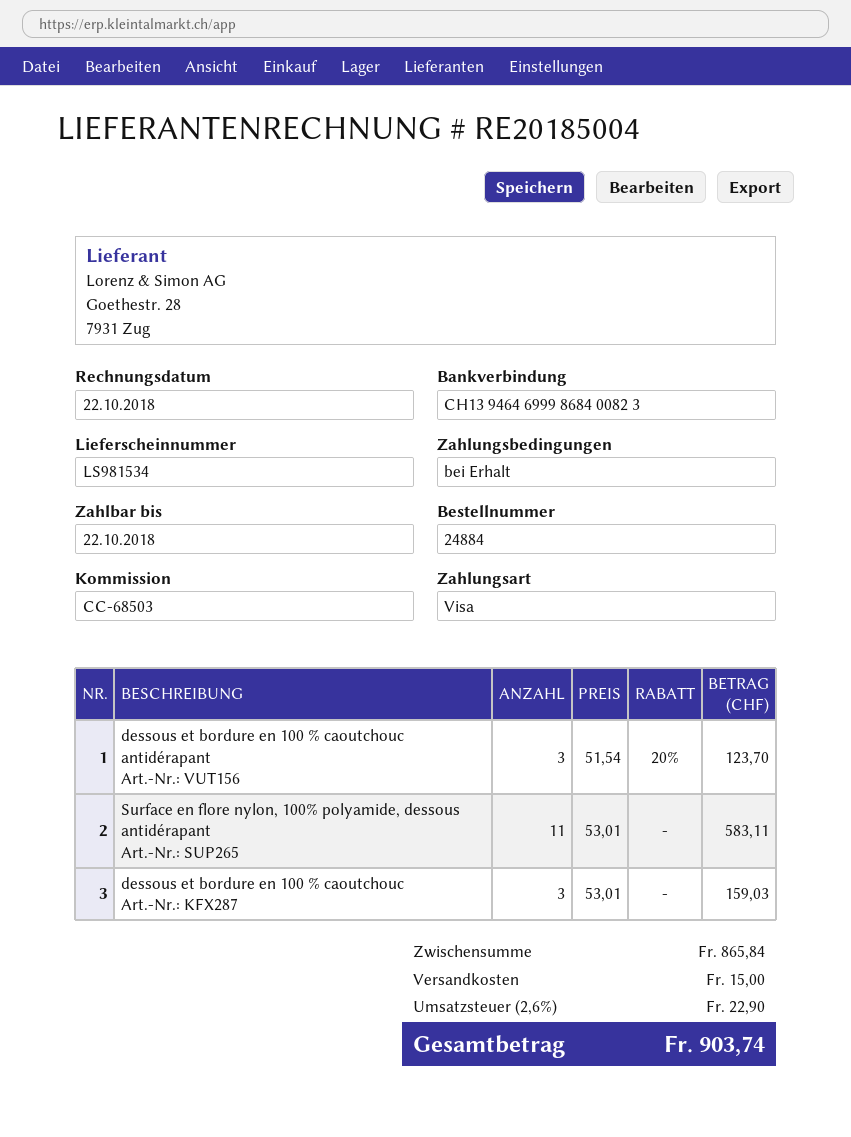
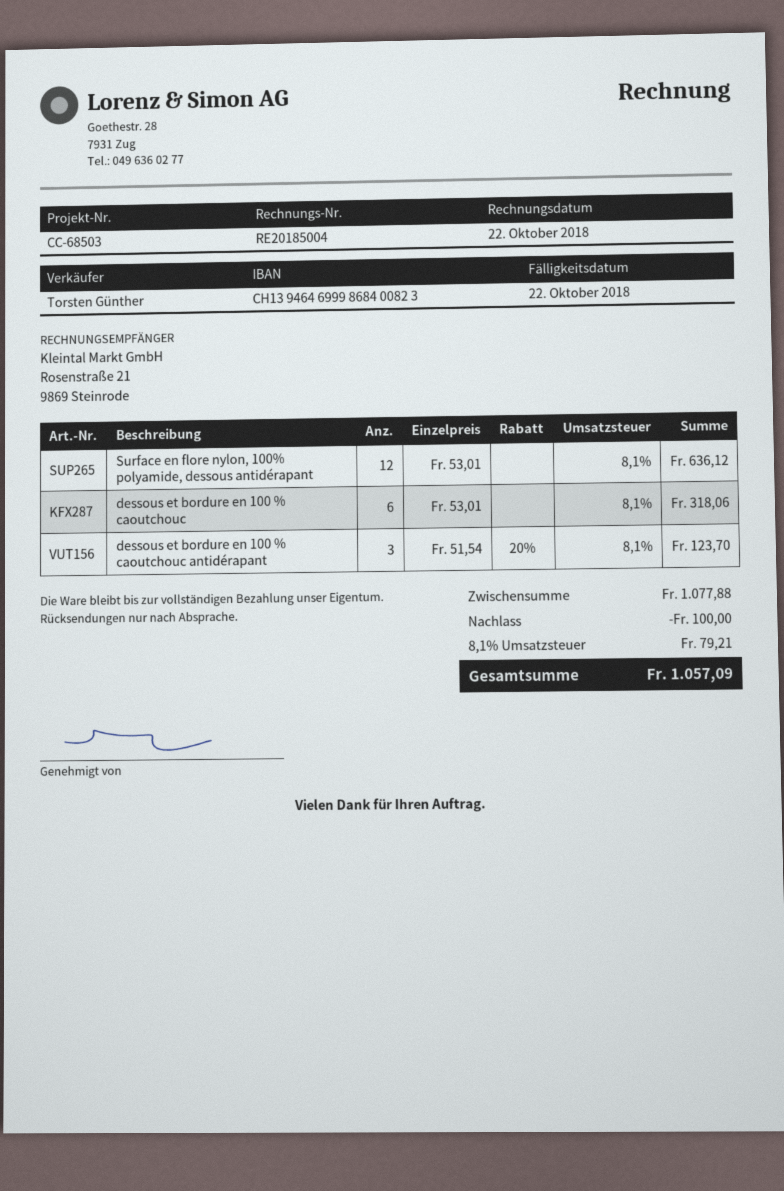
Surface en flore nylon, 100% polyamide, dessous antidérapant: 11 x 53.01 = 583.11 -> 12 x 53.01 = 636.12
dessous et bordure en 100 % caoutchouc: 3 x 53.01 = 159.03 -> 6 x 53.01 = 318.06
subtotal: 865.84 -> 1077.88
discount: none -> 100.00
shipping: 15.00 -> none
tax: 2.6% = 22.90 -> 8.1% = 79.21
total: 903.74 -> 1057.09

